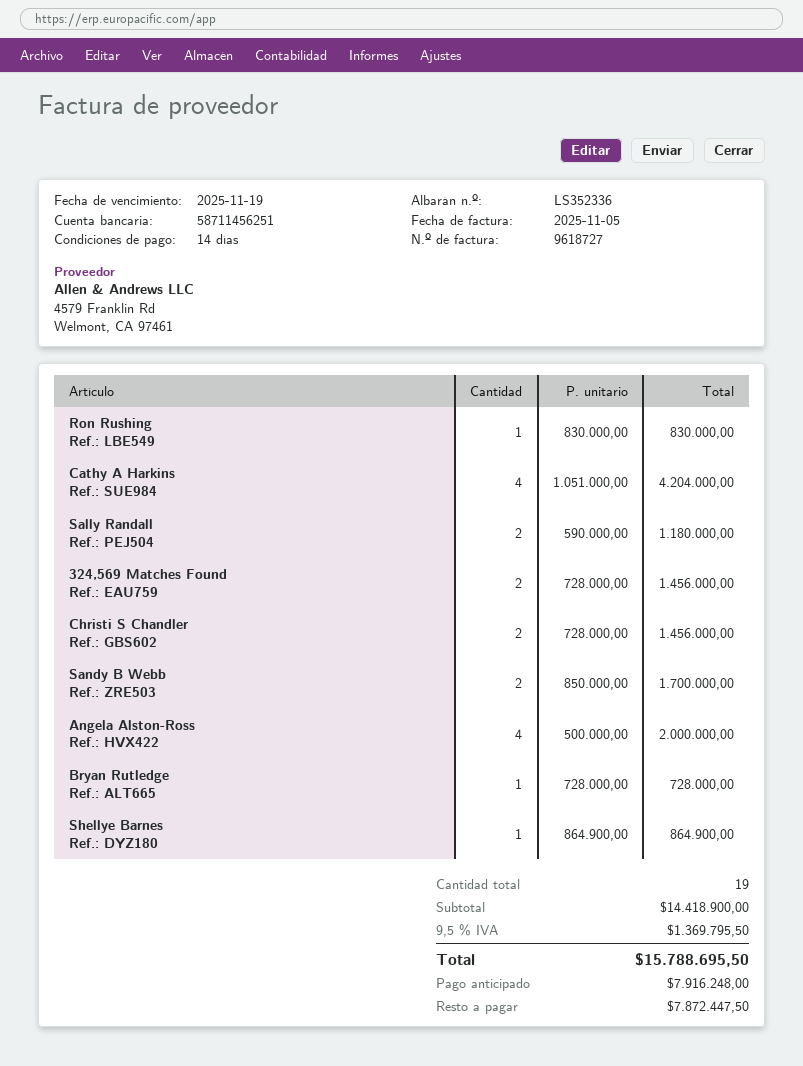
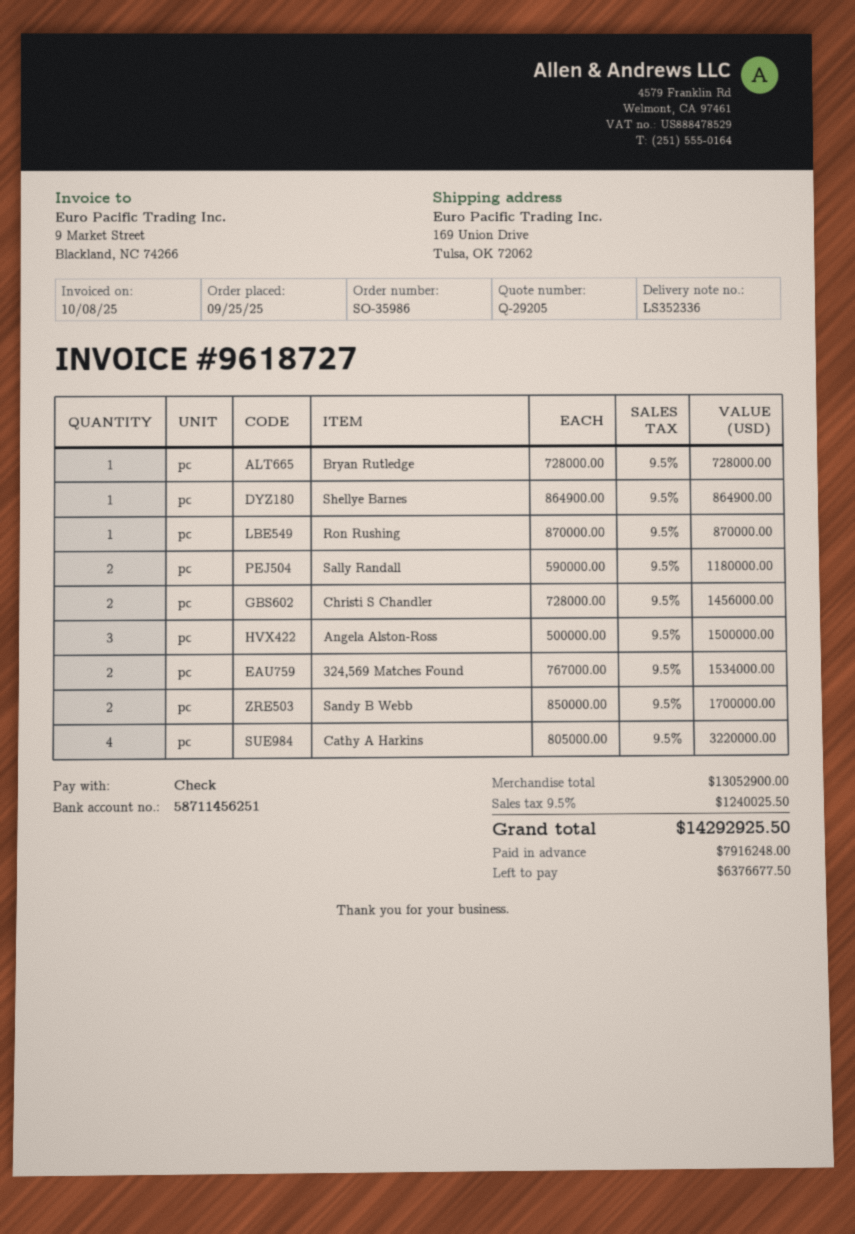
invoice date: 2025-11-05 -> 2025-10-08
Ron Rushing: 1 x 830000.00 = 830000.00 -> 1 x 870000.00 = 870000.00
Cathy A Harkins: 4 x 1051000.00 = 4204000.00 -> 4 x 805000.00 = 3220000.00
324,569 Matches Found: 2 x 728000.00 = 1456000.00 -> 2 x 767000.00 = 1534000.00
Angela Alston-Ross: 4 x 500000.00 = 2000000.00 -> 3 x 500000.00 = 1500000.00
subtotal: 14418900.00 -> 13052900.00
tax: 9.5% = 1369795.50 -> 9.5% = 1240025.50
total: 15788695.50 -> 14292925.50
balance: 7872447.50 -> 6376677.50

